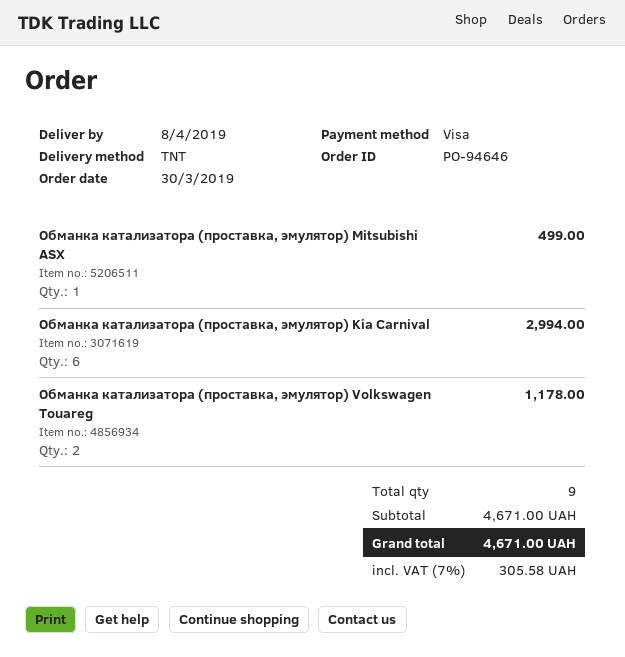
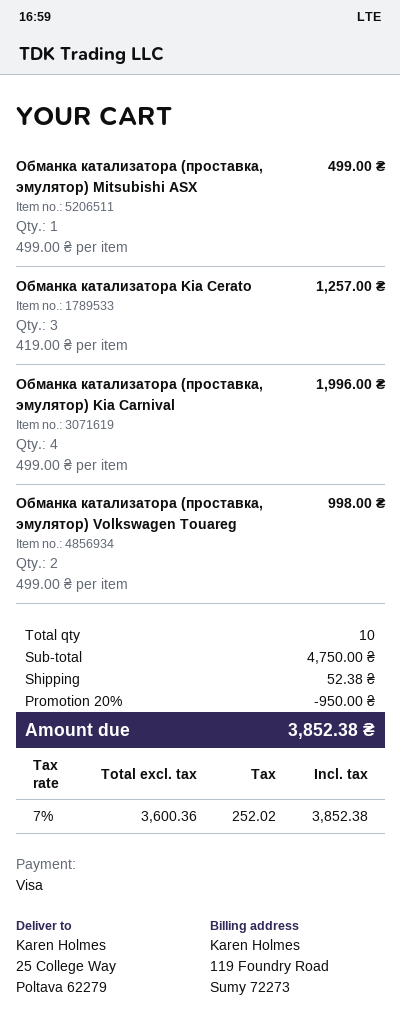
Обманка катализатора (проставка, эмулятор) Kia Carnival: 6 for 2994.00 -> 4 for 1996.00
Обманка катализатора (проставка, эмулятор) Volkswagen Touareg: 2 for 1178.00 -> 2 for 998.00
Обманка катализатора Kia Cerato: none -> 3 for 1257.00
total quantity: 9 -> 10
subtotal: 4671.00 -> 4750.00
discount: none -> 20% = 950.00
shipping: none -> 52.38
tax: 7% = 305.58 -> 7% = 252.02
total: 4671.00 -> 3852.38

